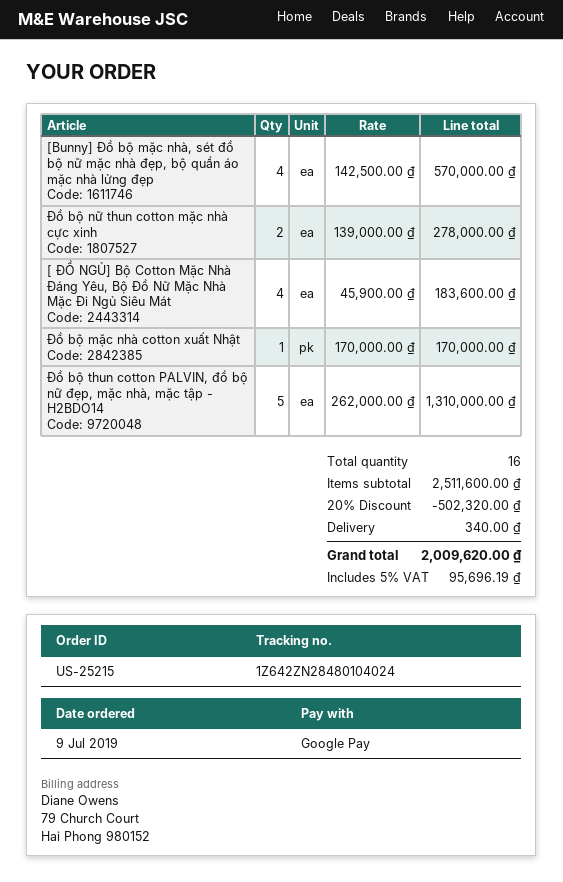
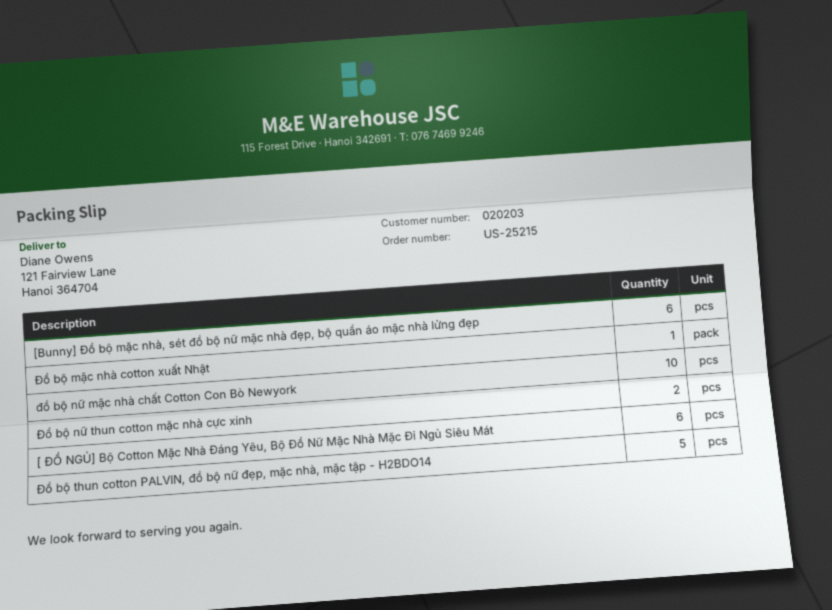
[Bunny] Đồ bộ mặc nhà, sét đồ bộ nữ mặc nhà đẹp, bộ quần áo mặc nhà lửng đẹp: 4 -> 6
[ ĐỒ NGỦ] Bộ Cotton Mặc Nhà Đáng Yêu, Bộ Đồ Nữ Mặc Nhà Mặc Đi Ngủ Siêu Mát: 4 -> 6
đồ bộ nữ mặc nhà chất Cotton Con Bò Newyork: none -> 10

